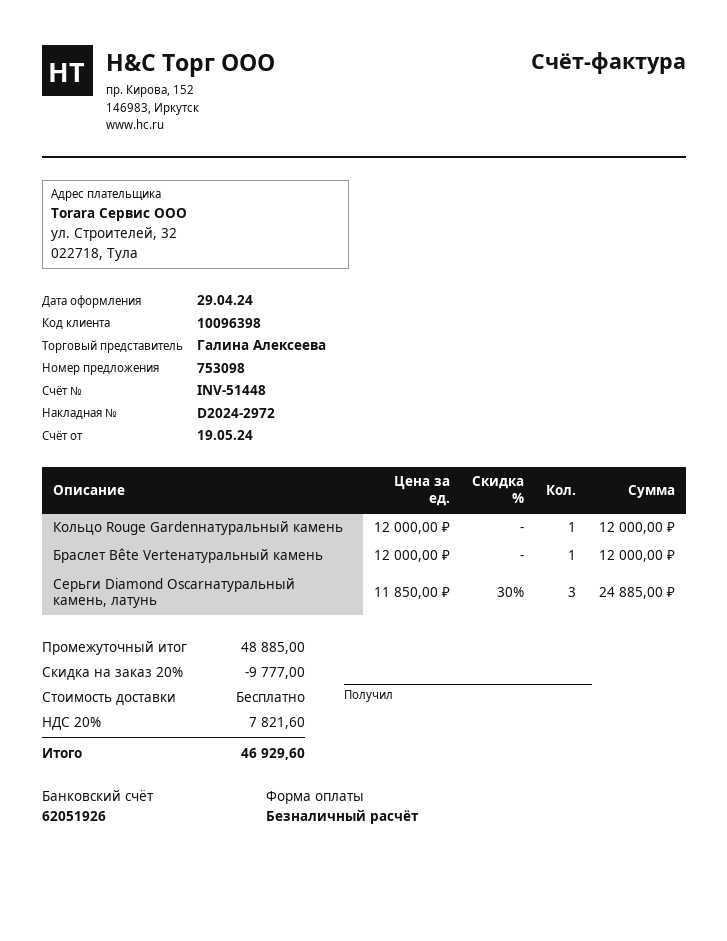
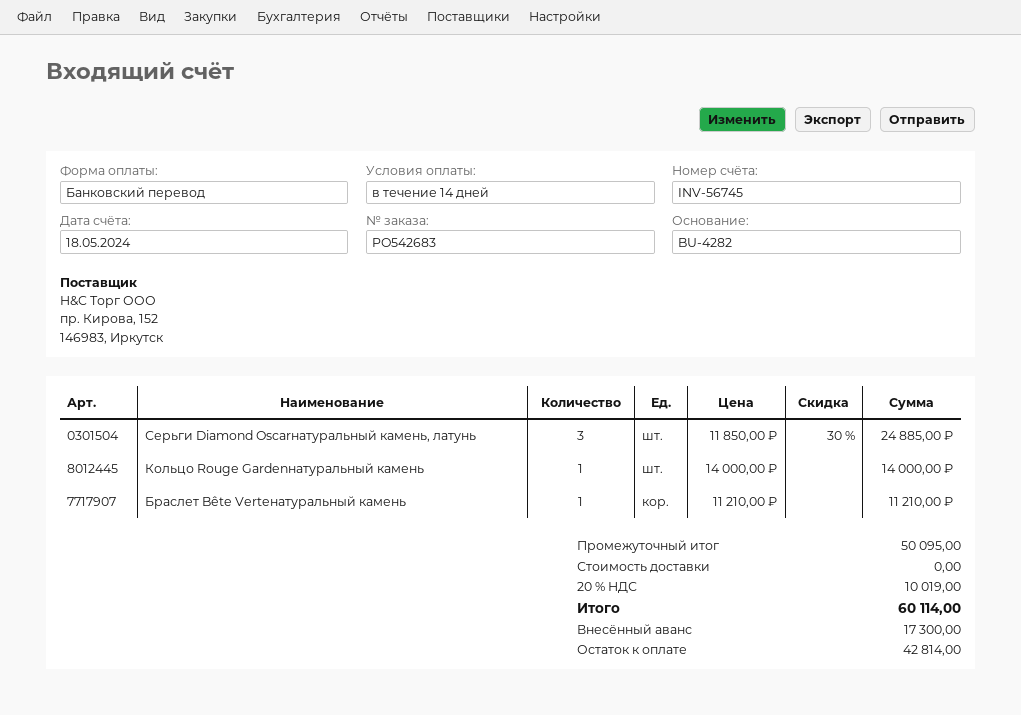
invoice number: INV-51448 -> INV-56745
invoice date: 2024-05-19 -> 2024-05-18
Кольцо Rouge Gardenнатуральный камень: 1 x 12000.00 = 12000.00 -> 1 x 14000.00 = 14000.00
Браслет Bête Verteнатуральный камень: 1 x 12000.00 = 12000.00 -> 1 x 11210.00 = 11210.00
subtotal: 48885.00 -> 50095.00
discount: 20% = 9777.00 -> none
tax: 20% = 7821.60 -> 20% = 10019.00
total: 46929.60 -> 60114.00

